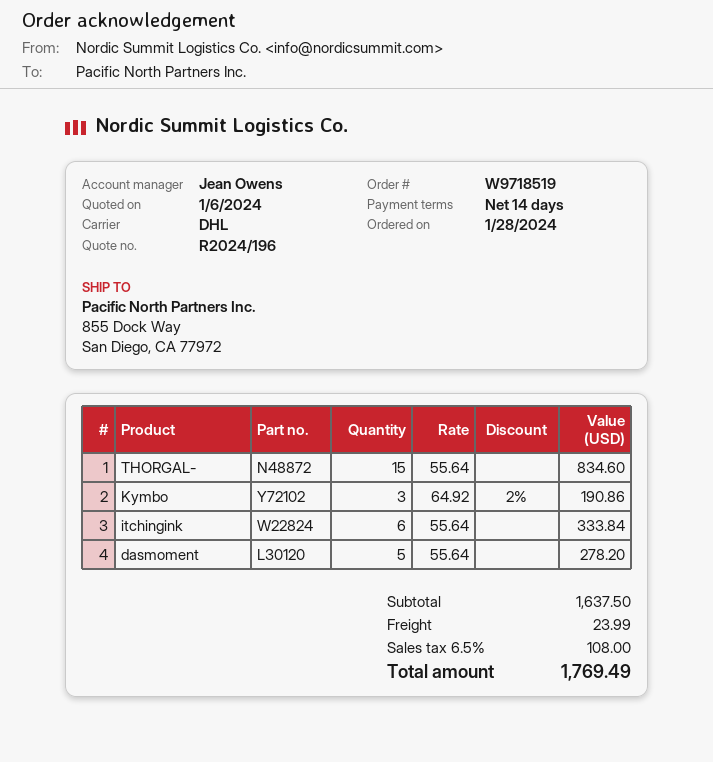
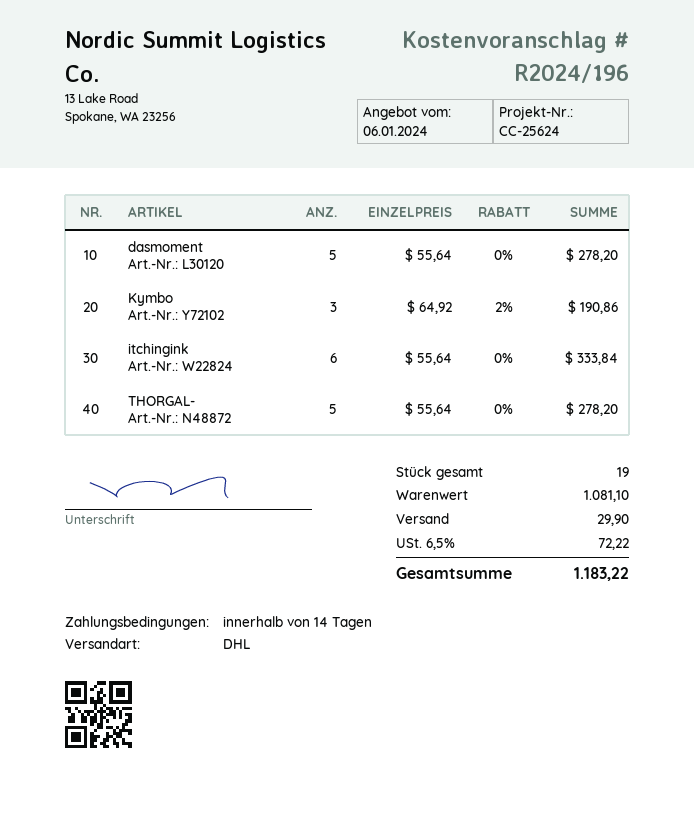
THORGAL-: 15 x 55.64 = 834.60 -> 5 x 55.64 = 278.20
subtotal: 1637.50 -> 1081.10
shipping: 23.99 -> 29.90
tax: 6.5% = 108.00 -> 6.5% = 72.22
total: 1769.49 -> 1183.22

